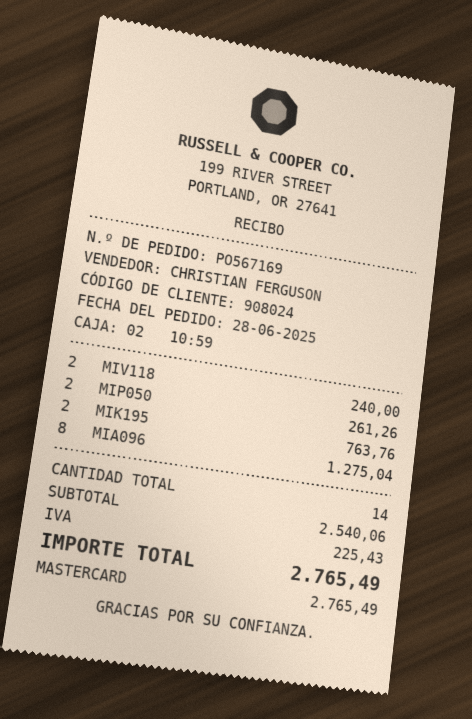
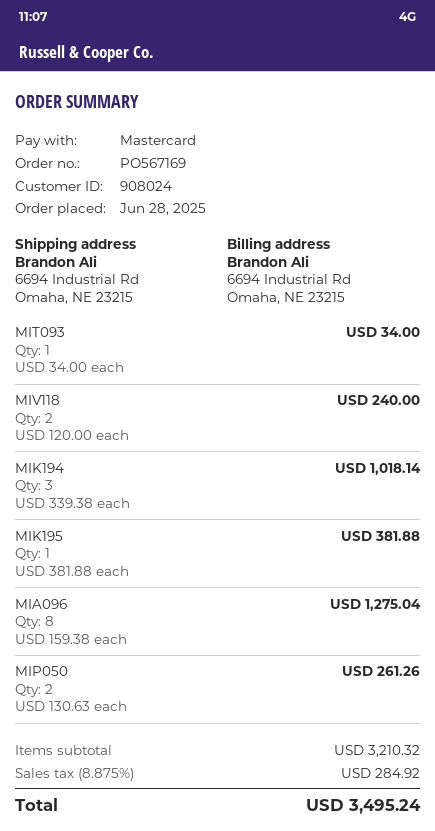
MIK195: 2 for 763.76 -> 1 for 381.88
MIT093: none -> 1 for 34.00
MIK194: none -> 3 for 1018.14
subtotal: 2540.06 -> 3210.32
tax: 225.43 -> 284.92
total: 2765.49 -> 3495.24

